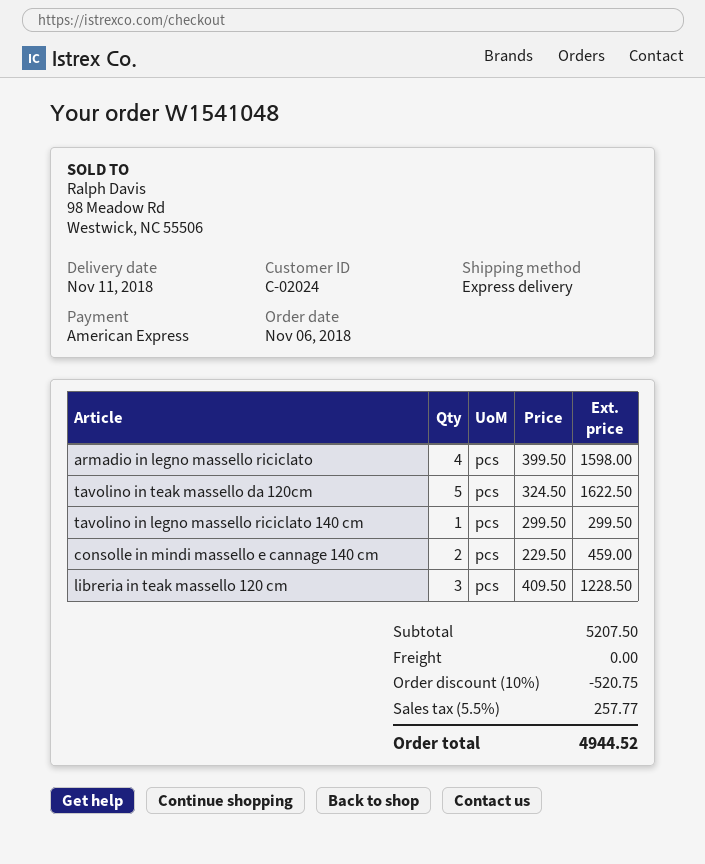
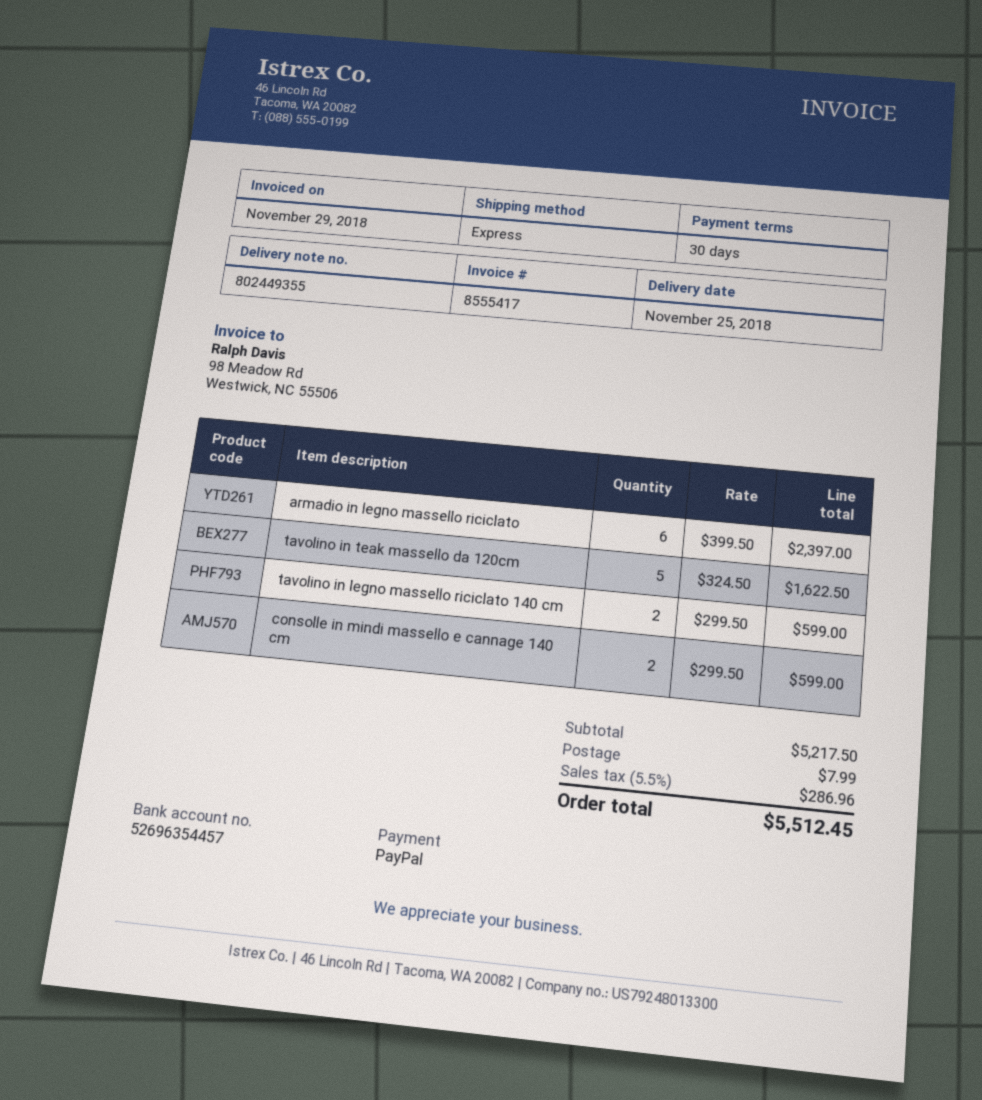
delivery date: 2018-11-11 -> 2018-11-25
payment method: American Express -> PayPal
armadio in legno massello riciclato: 4 x 399.50 = 1598.00 -> 6 x 399.50 = 2397.00
tavolino in legno massello riciclato 140 cm: 1 x 299.50 = 299.50 -> 2 x 299.50 = 599.00
consolle in mindi massello e cannage 140 cm: 2 x 229.50 = 459.00 -> 2 x 299.50 = 599.00
libreria in teak massello 120 cm: 3 x 409.50 = 1228.50 -> none
subtotal: 5207.50 -> 5217.50
discount: 10% = 520.75 -> none
shipping: 0.00 -> 7.99
tax: 5.5% = 257.77 -> 5.5% = 286.96
total: 4944.52 -> 5512.45

